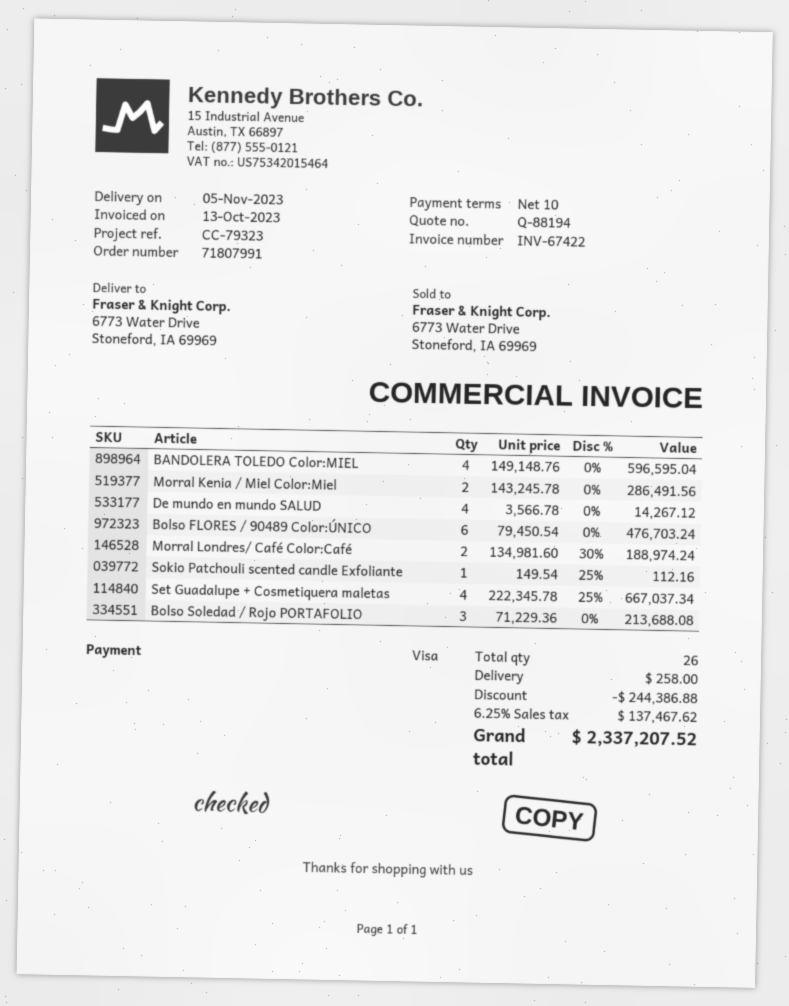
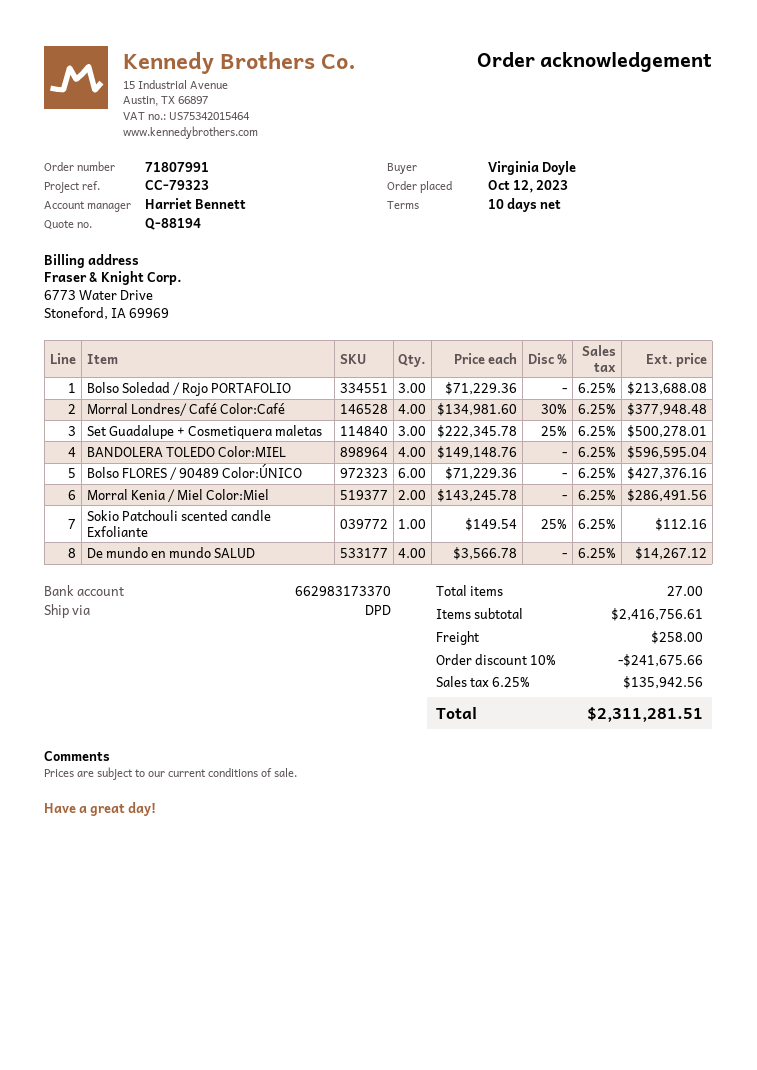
Bolso FLORES / 90489 Color:ÚNICO: 6 x 79450.54 = 476703.24 -> 6 x 71229.36 = 427376.16
Morral Londres/ Café Color:Café: 2 x 134981.60 - 30% = 188974.24 -> 4 x 134981.60 - 30% = 377948.48
Set Guadalupe + Cosmetiquera maletas: 4 x 222345.78 - 25% = 667037.34 -> 3 x 222345.78 - 25% = 500278.01
total quantity: 26 -> 27
discount: 244386.88 -> 241675.66
tax: 6.25% = 137467.62 -> 6.25% = 135942.56
total: 2337207.52 -> 2311281.51

